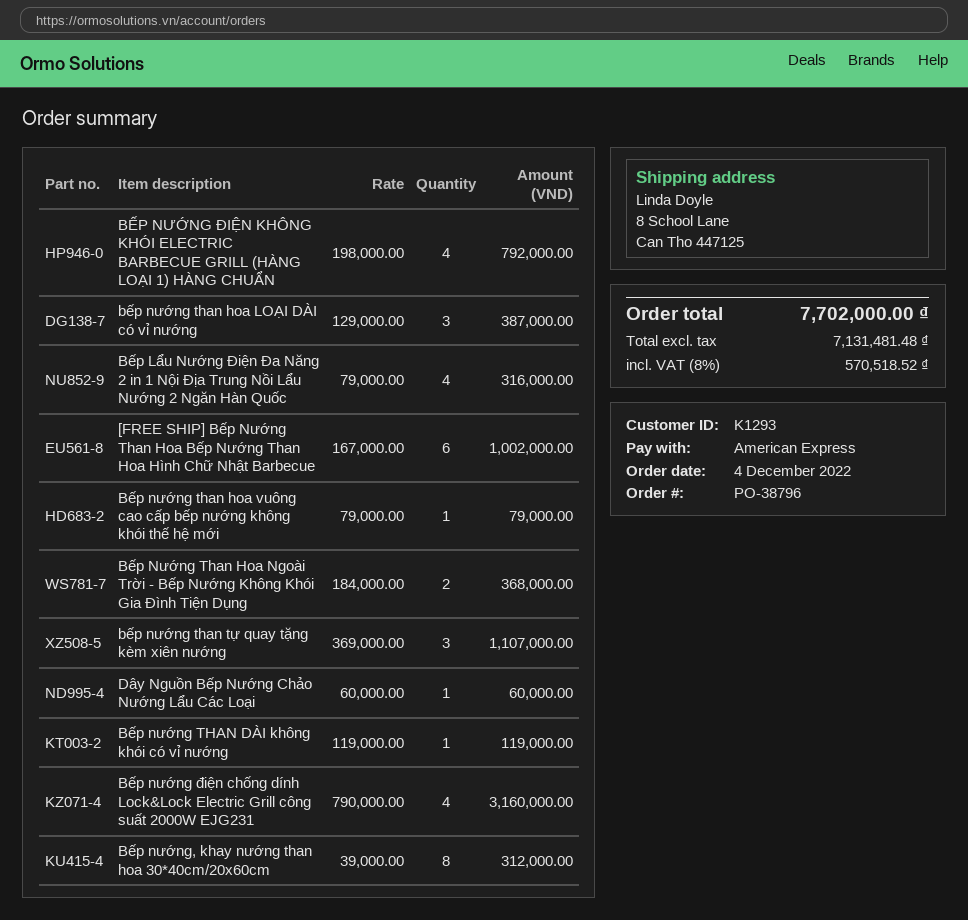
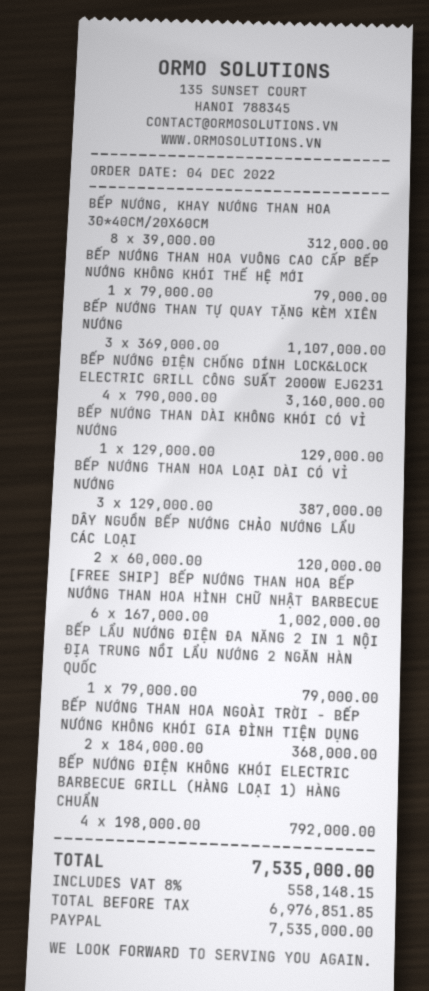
payment method: American Express -> PayPal
Bếp Lẩu Nướng Điện Đa Năng 2 in 1 Nội Địa Trung Nồi Lẩu Nướng 2 Ngăn Hàn Quốc: 4 x 79000.00 = 316000.00 -> 1 x 79000.00 = 79000.00
Dây Nguồn Bếp Nướng Chảo Nướng Lẩu Các Loại: 1 x 60000.00 = 60000.00 -> 2 x 60000.00 = 120000.00
Bếp nướng THAN DÀI không khói có vỉ nướng: 1 x 119000.00 = 119000.00 -> 1 x 129000.00 = 129000.00
net: 7131481.48 -> 6976851.85
tax: 8% = 570518.52 -> 8% = 558148.15
total: 7702000.00 -> 7535000.00

